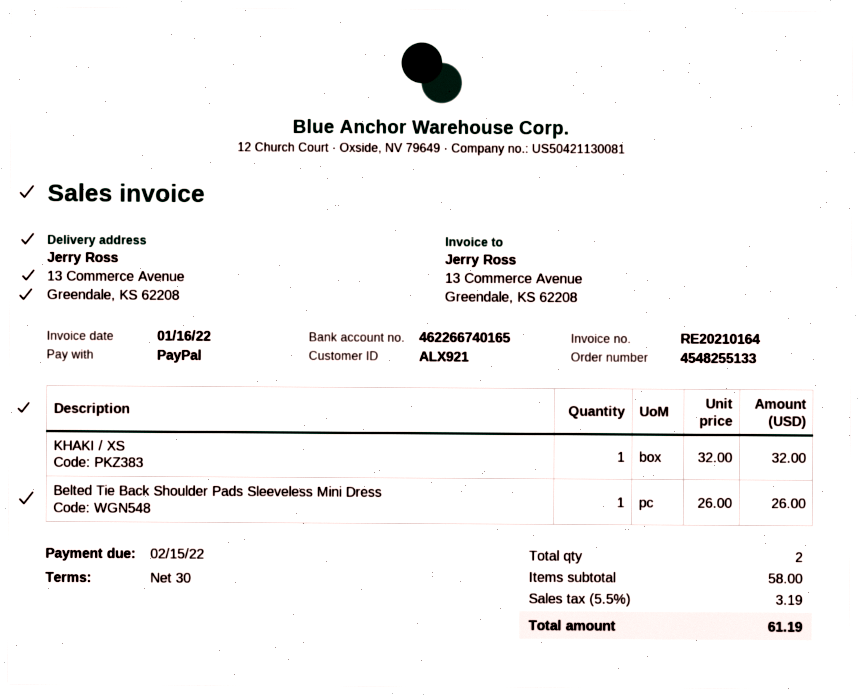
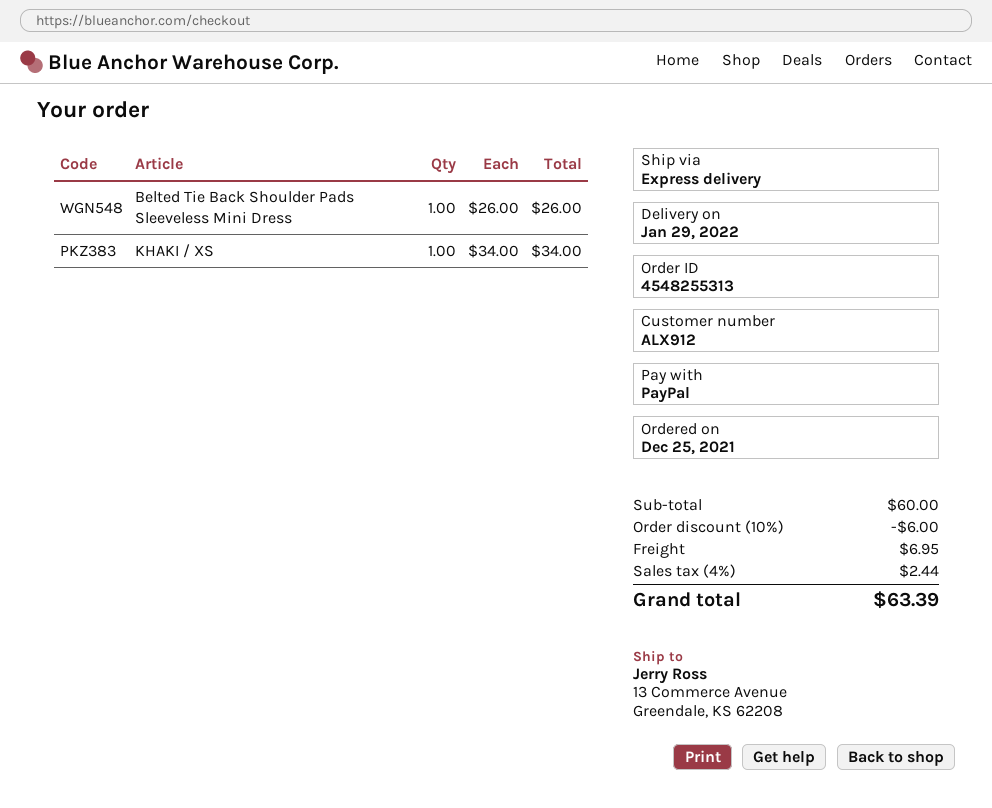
order number: 4548255133 -> 4548255313
customer number: ALX921 -> ALX912
KHAKI / XS: 1 x 32.00 = 32.00 -> 1 x 34.00 = 34.00
subtotal: 58.00 -> 60.00
discount: none -> 10% = 6.00
shipping: none -> 6.95
tax: 5.5% = 3.19 -> 4% = 2.44
total: 61.19 -> 63.39

